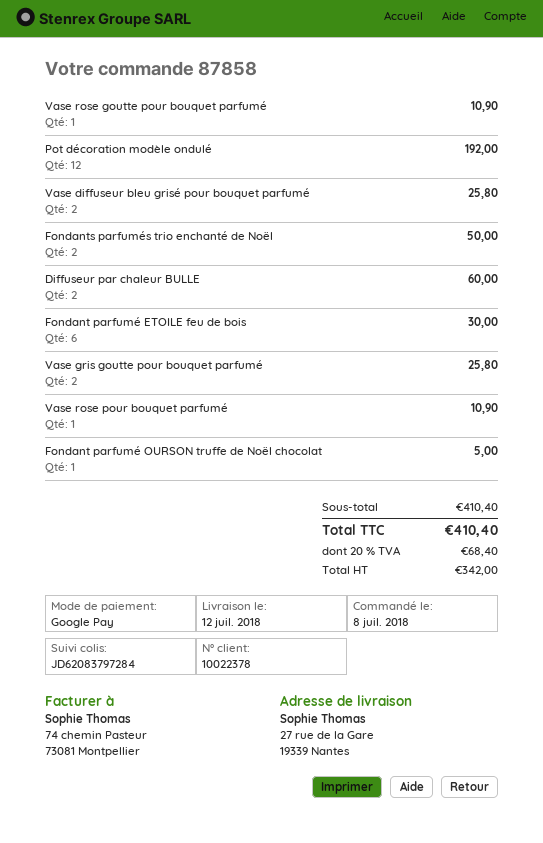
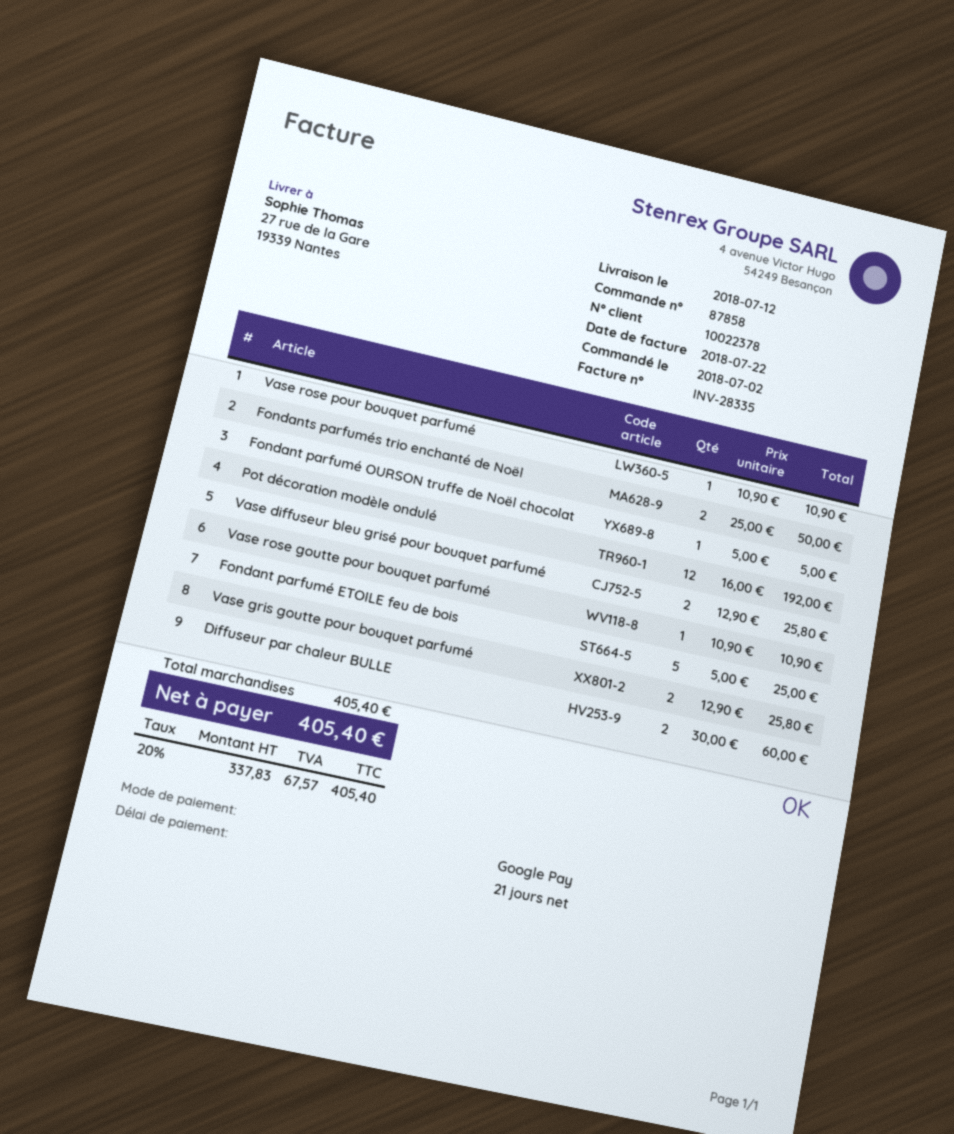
order date: 2018-07-08 -> 2018-07-02
Fondant parfumé ETOILE feu de bois: 6 for 30.00 -> 5 for 25.00
subtotal: 410.40 -> 405.40
net: 342.00 -> 337.83
tax: 20% = 68.40 -> 20% = 67.57
total: 410.40 -> 405.40

